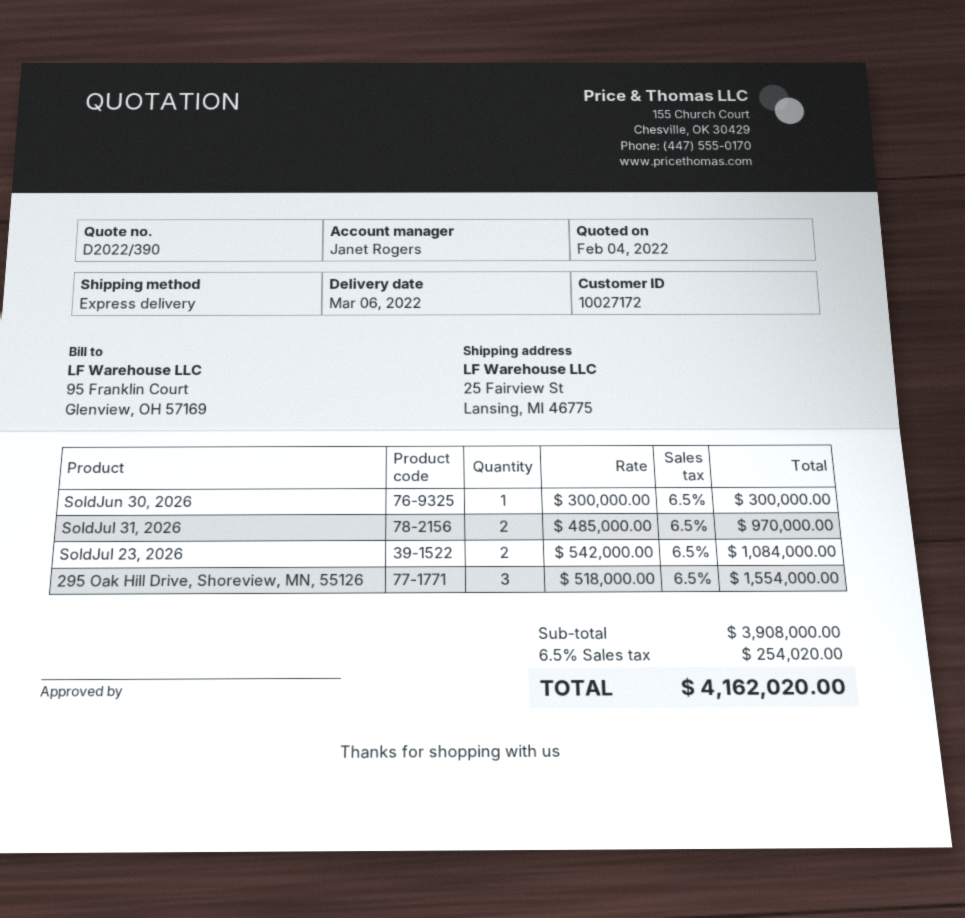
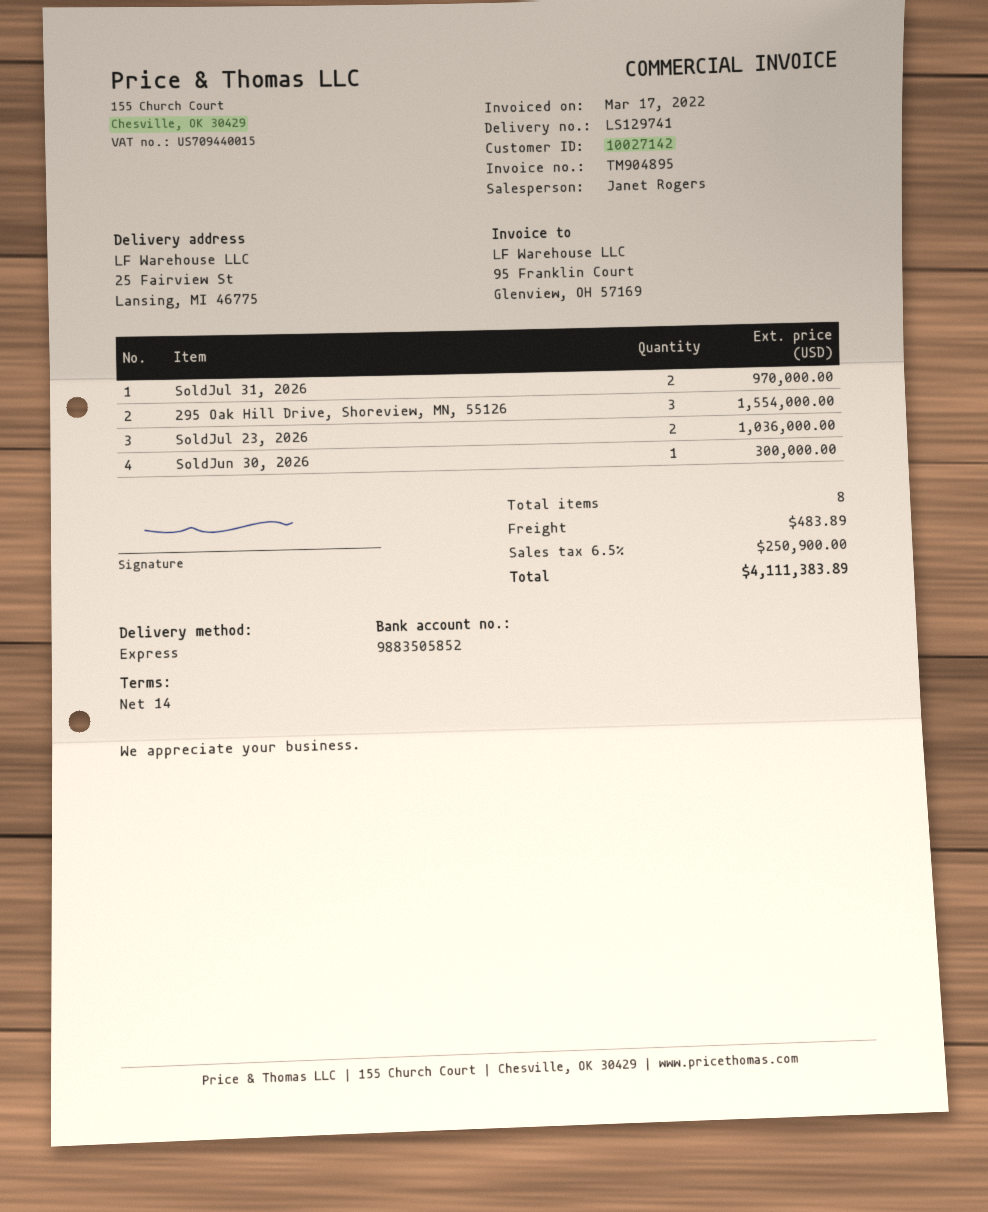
customer number: 10027172 -> 10027142
SoldJul 23, 2026: 2 for 1084000.00 -> 2 for 1036000.00
shipping: none -> 483.89
tax: 6.5% = 254020.00 -> 6.5% = 250900.00
total: 4162020.00 -> 4111383.89

